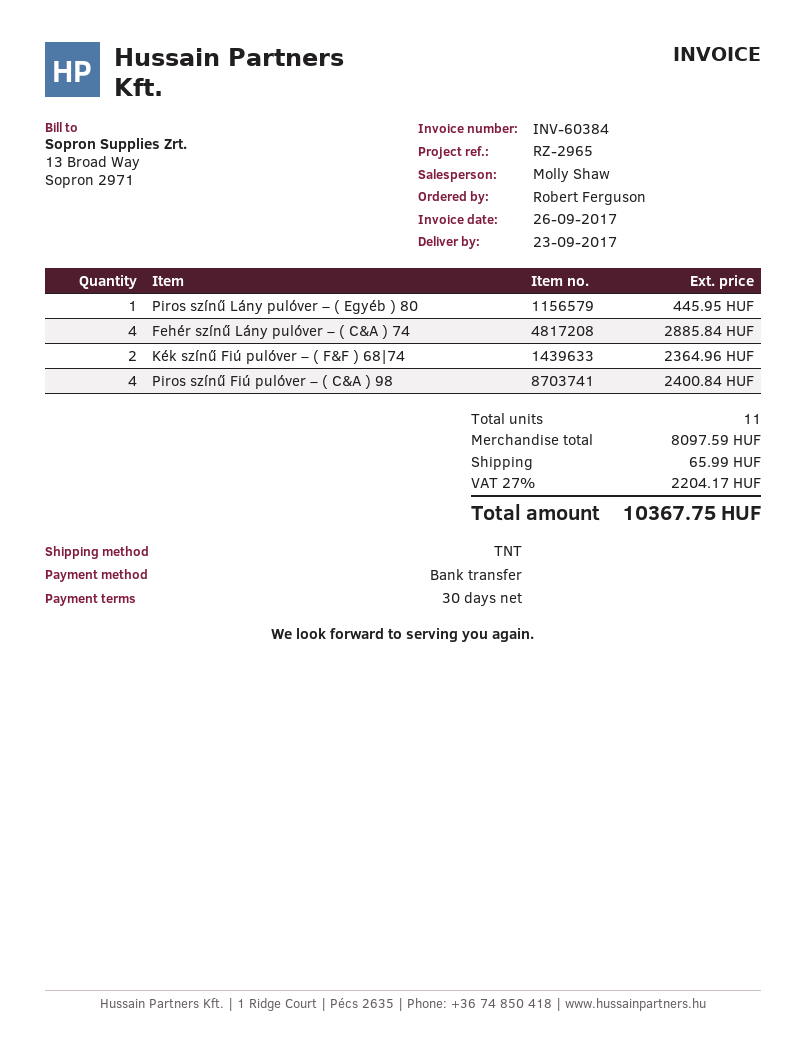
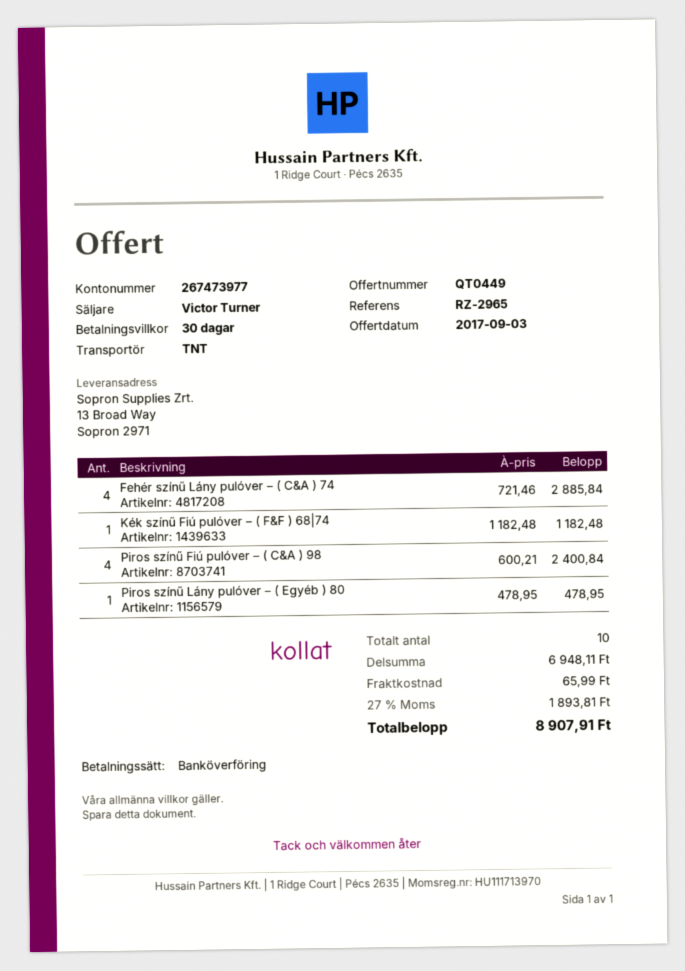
sales rep: Molly Shaw -> Victor Turner
Piros színű Lány pulóver – ( Egyéb ) 80: 1 for 445.95 -> 1 for 478.95
Kék színű Fiú pulóver – ( F&F ) 68|74: 2 for 2364.96 -> 1 for 1182.48
total quantity: 11 -> 10
subtotal: 8097.59 -> 6948.11
tax: 27% = 2204.17 -> 27% = 1893.81
total: 10367.75 -> 8907.91

